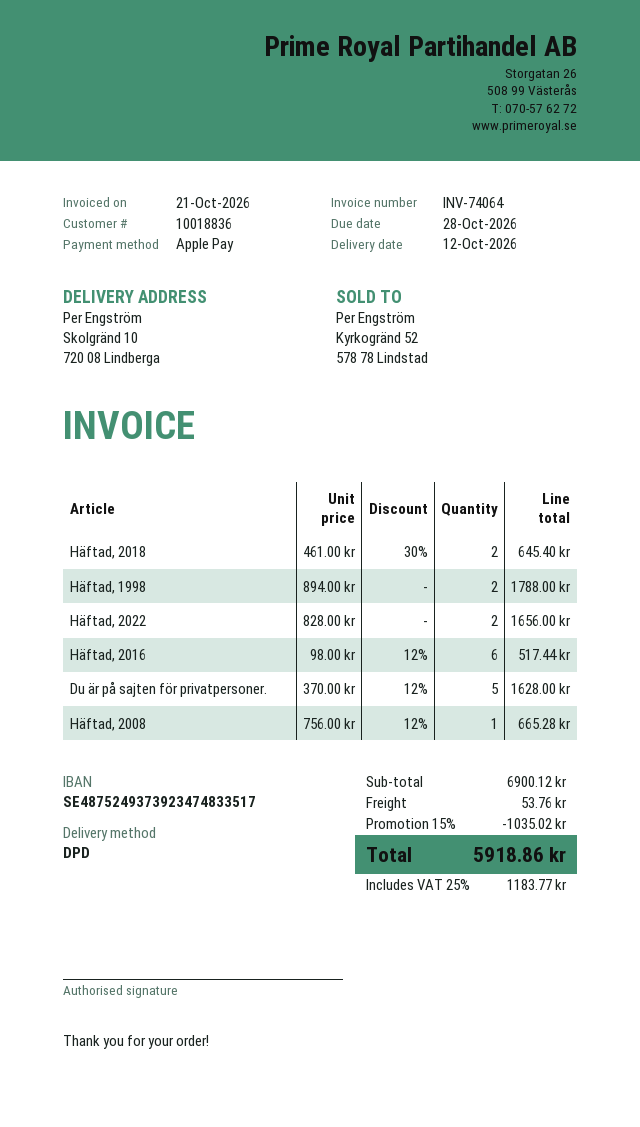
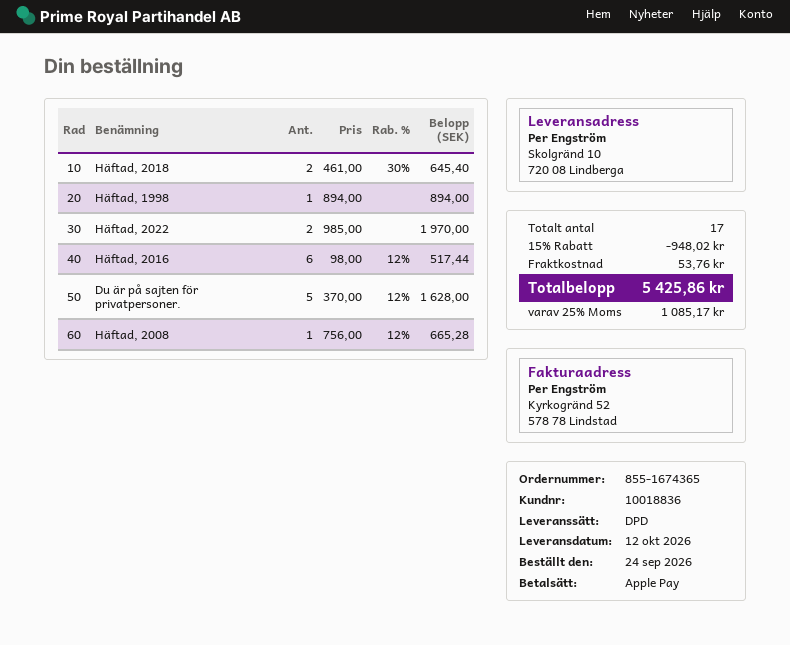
Häftad, 1998: 2 x 894.00 = 1788.00 -> 1 x 894.00 = 894.00
Häftad, 2022: 2 x 828.00 = 1656.00 -> 2 x 985.00 = 1970.00
discount: 15% = 1035.02 -> 15% = 948.02
tax: 25% = 1183.77 -> 25% = 1085.17
total: 5918.86 -> 5425.86

